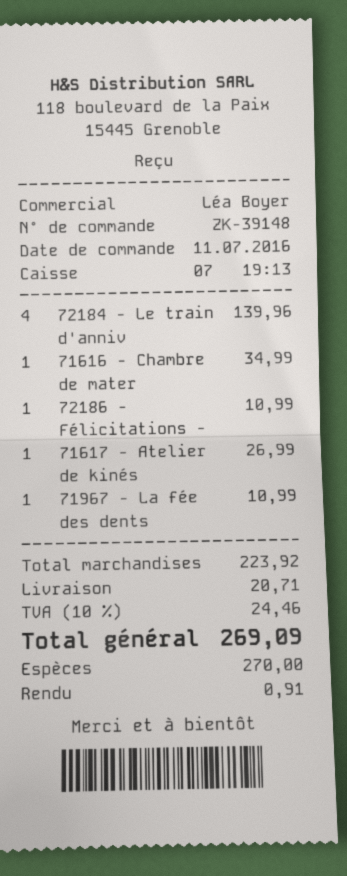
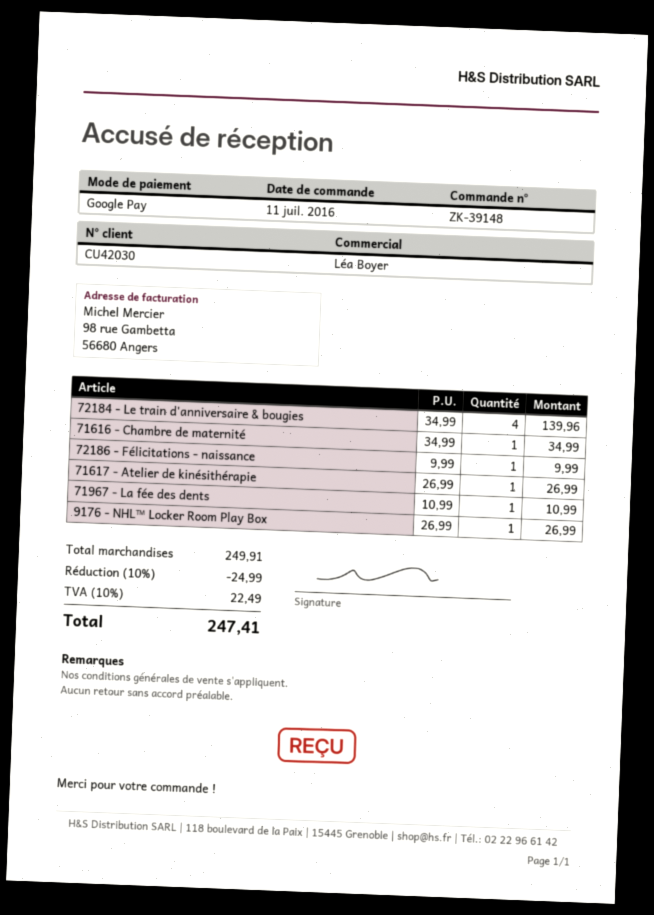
payment method: cash -> Google Pay
72186 - Félicitations -: 1 for 10.99 -> 1 for 9.99
9176 - NHL™ Locker Room Play Box: none -> 1 for 26.99
subtotal: 223.92 -> 249.91
discount: none -> 10% = 24.99
shipping: 20.71 -> none
tax: 10% = 24.46 -> 10% = 22.49
total: 269.09 -> 247.41

